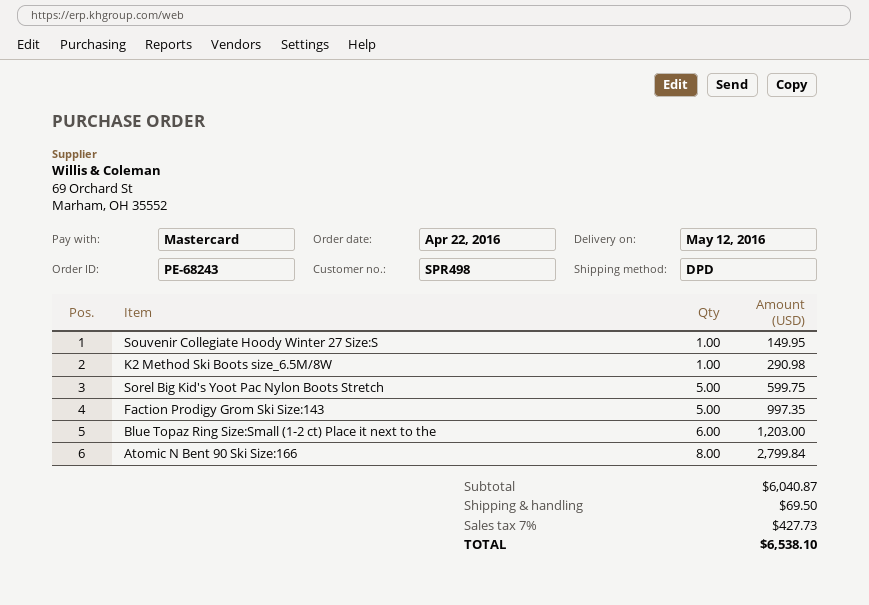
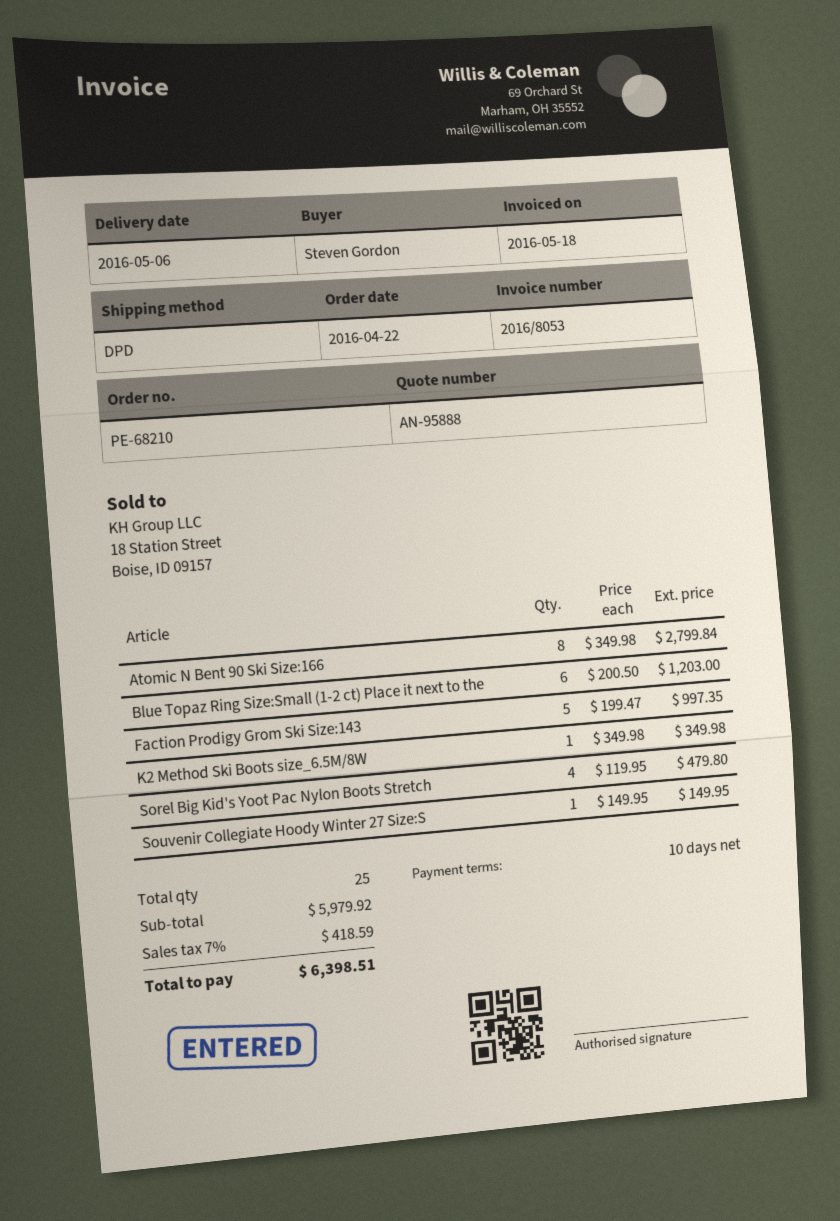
order number: PE-68243 -> PE-68210
delivery date: 2016-05-12 -> 2016-05-06
K2 Method Ski Boots size_6.5M/8W: 1 for 290.98 -> 1 for 349.98
Sorel Big Kid's Yoot Pac Nylon Boots Stretch: 5 for 599.75 -> 4 for 479.80
subtotal: 6040.87 -> 5979.92
shipping: 69.50 -> none
tax: 7% = 427.73 -> 7% = 418.59
total: 6538.10 -> 6398.51

